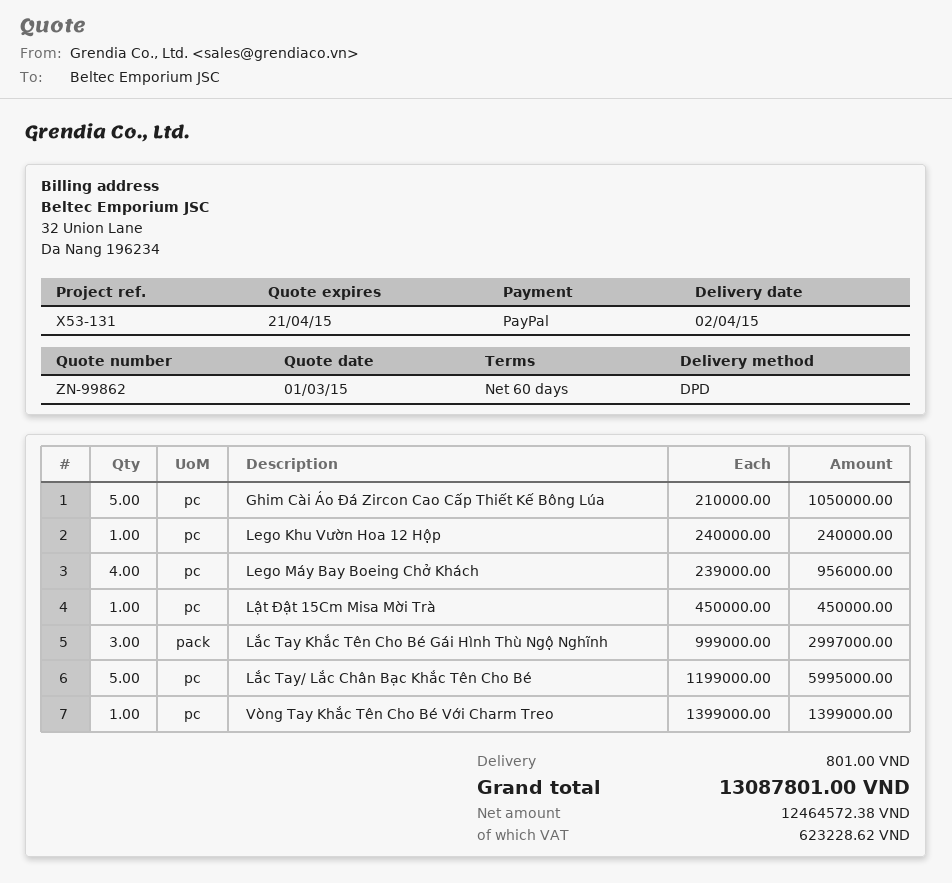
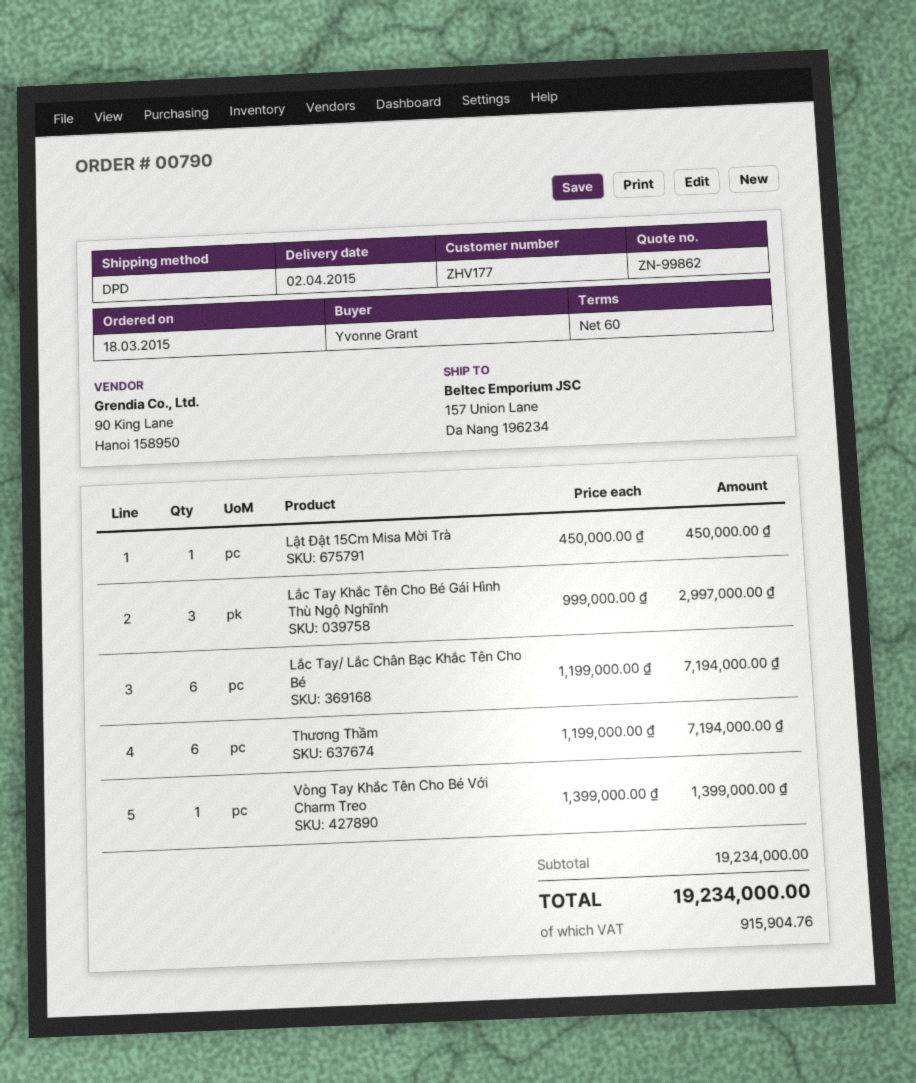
Ghim Cài Áo Đá Zircon Cao Cấp Thiết Kế Bông Lúa: 5 x 210000.00 = 1050000.00 -> none
Lego Khu Vườn Hoa 12 Hộp: 1 x 240000.00 = 240000.00 -> none
Lego Máy Bay Boeing Chở Khách: 4 x 239000.00 = 956000.00 -> none
Lắc Tay/ Lắc Chân Bạc Khắc Tên Cho Bé: 5 x 1199000.00 = 5995000.00 -> 6 x 1199000.00 = 7194000.00
Thương Thầm: none -> 6 x 1199000.00 = 7194000.00
shipping: 801.00 -> none
tax: 623228.62 -> 915904.76
total: 13087801.00 -> 19234000.00

